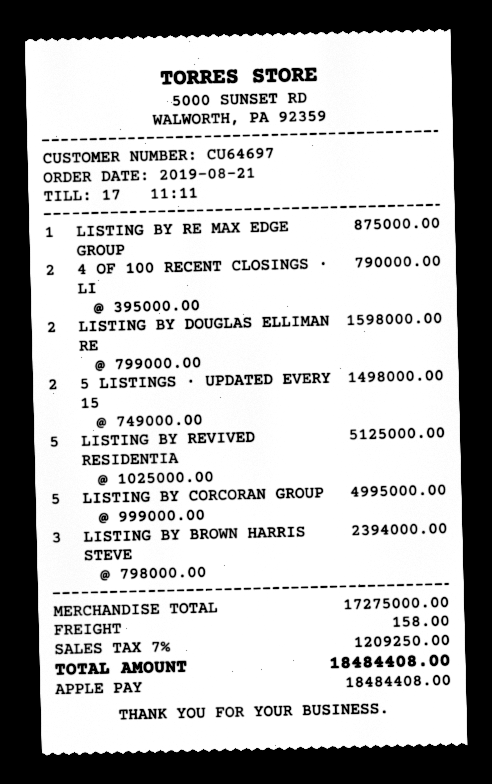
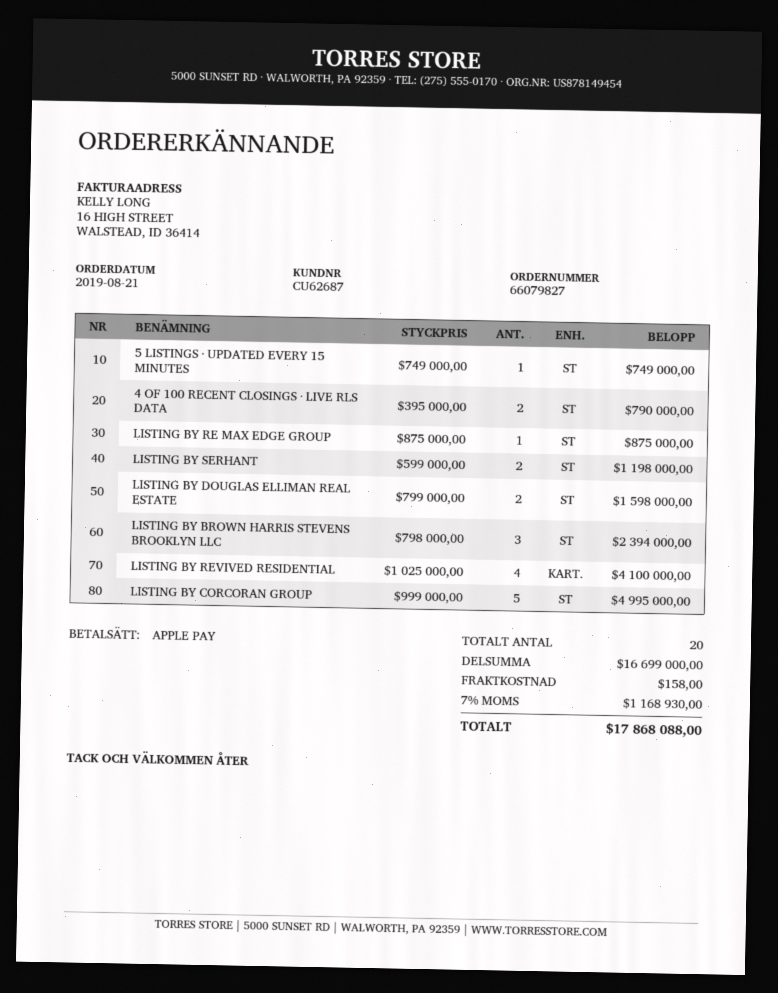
customer number: CU64697 -> CU62687
5 LISTINGS · UPDATED EVERY 15: 2 x 749000.00 = 1498000.00 -> 1 x 749000.00 = 749000.00
LISTING BY REVIVED RESIDENTIA: 5 x 1025000.00 = 5125000.00 -> 4 x 1025000.00 = 4100000.00
LISTING BY SERHANT: none -> 2 x 599000.00 = 1198000.00
subtotal: 17275000.00 -> 16699000.00
tax: 7% = 1209250.00 -> 7% = 1168930.00
total: 18484408.00 -> 17868088.00

